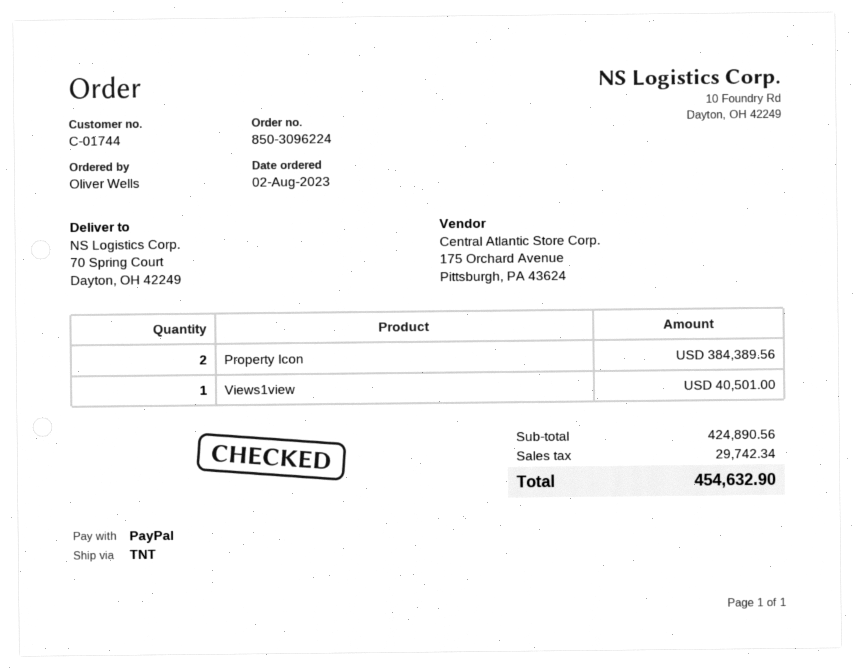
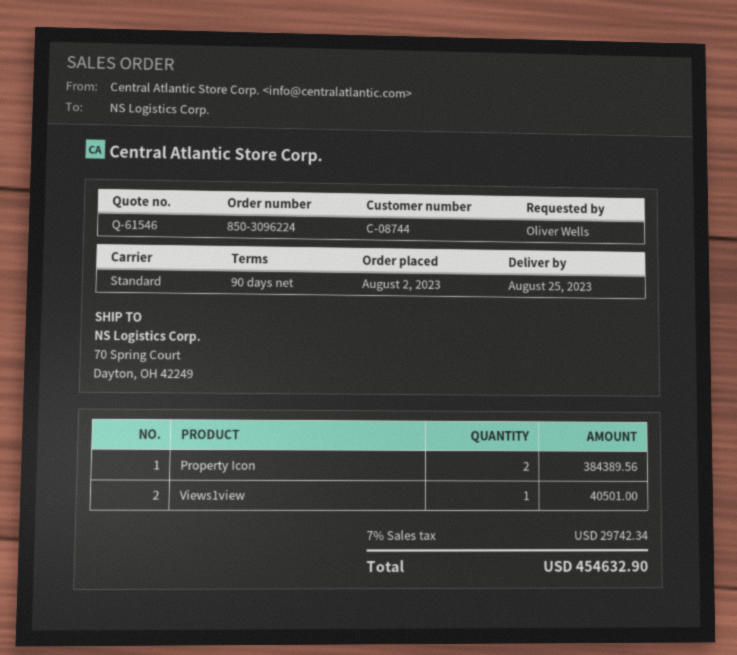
customer number: C-01744 -> C-08744
shipping method: TNT -> standard

